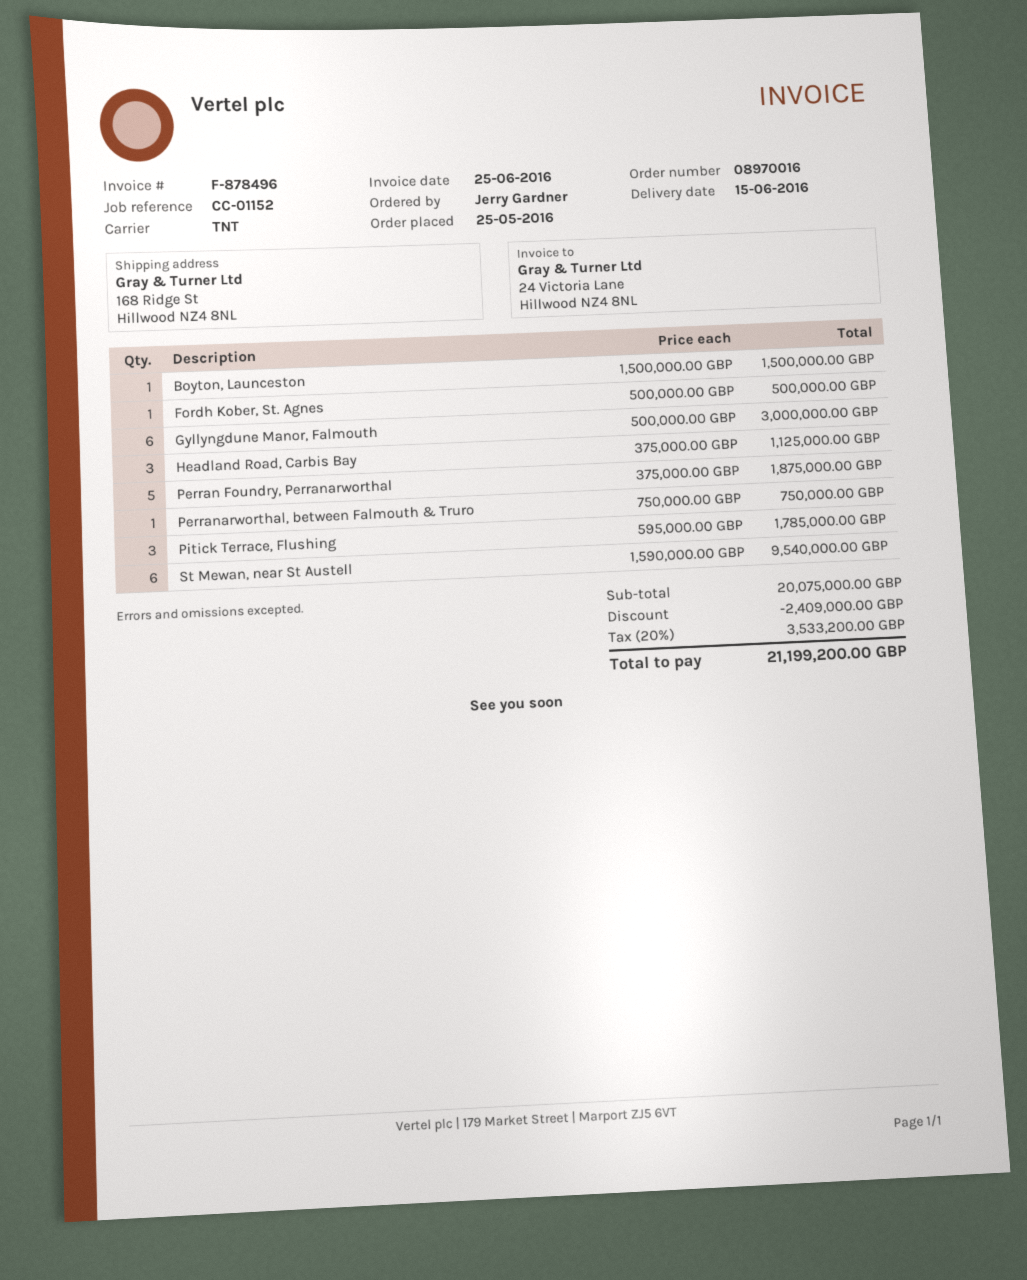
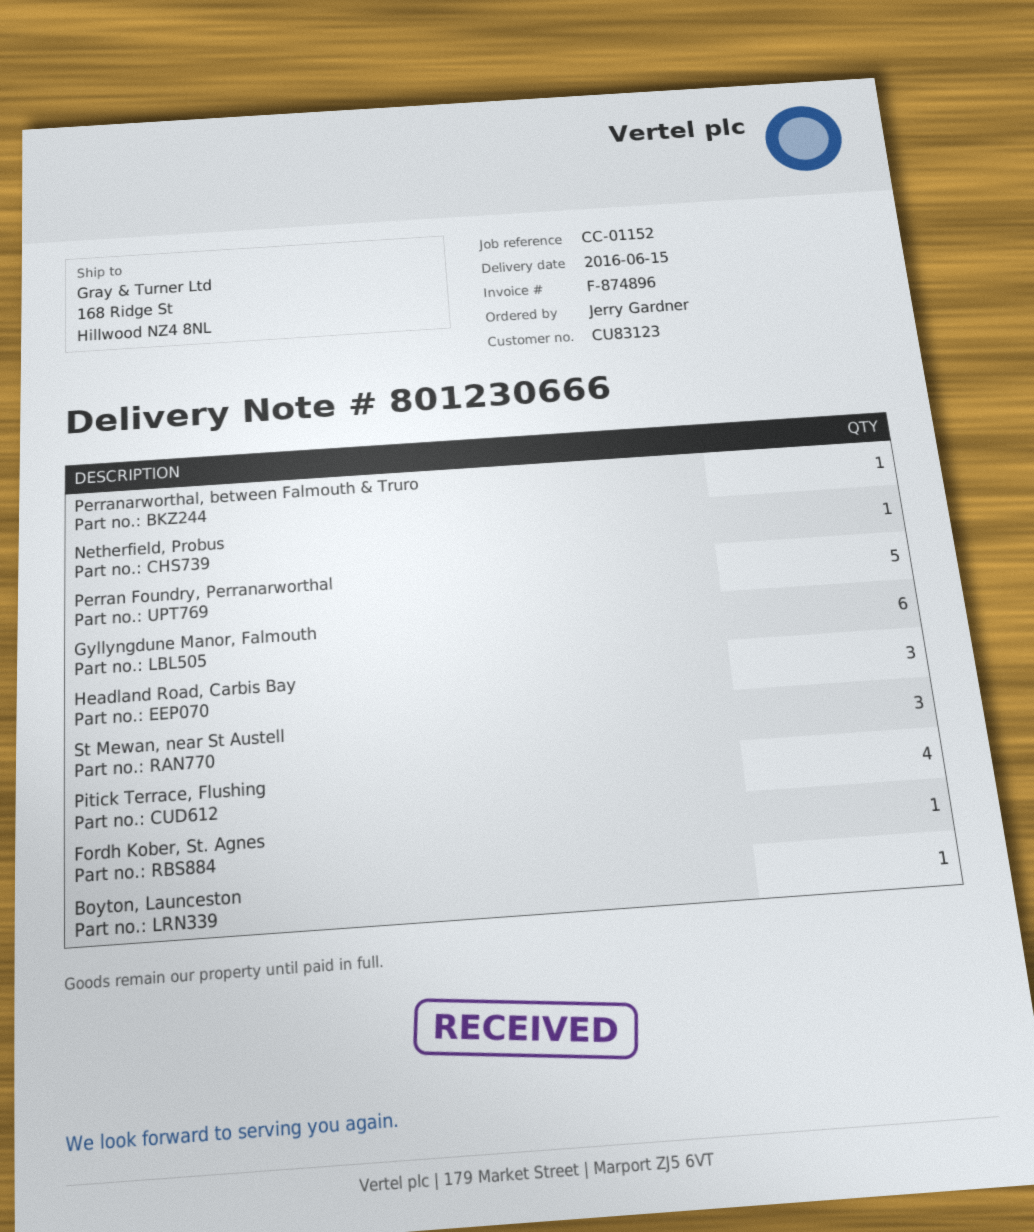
invoice number: F-878496 -> F-874896
Pitick Terrace, Flushing: 3 -> 4
St Mewan, near St Austell: 6 -> 3
Netherfield, Probus: none -> 1

